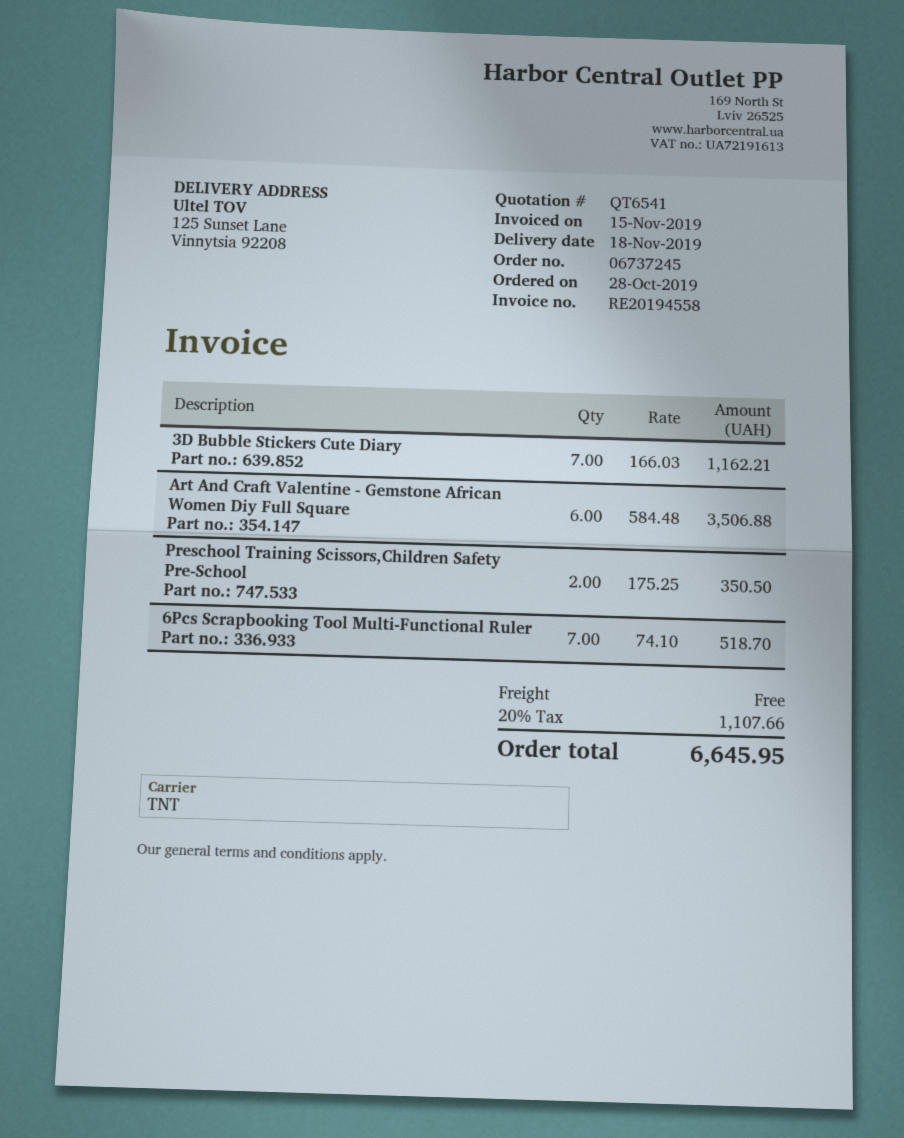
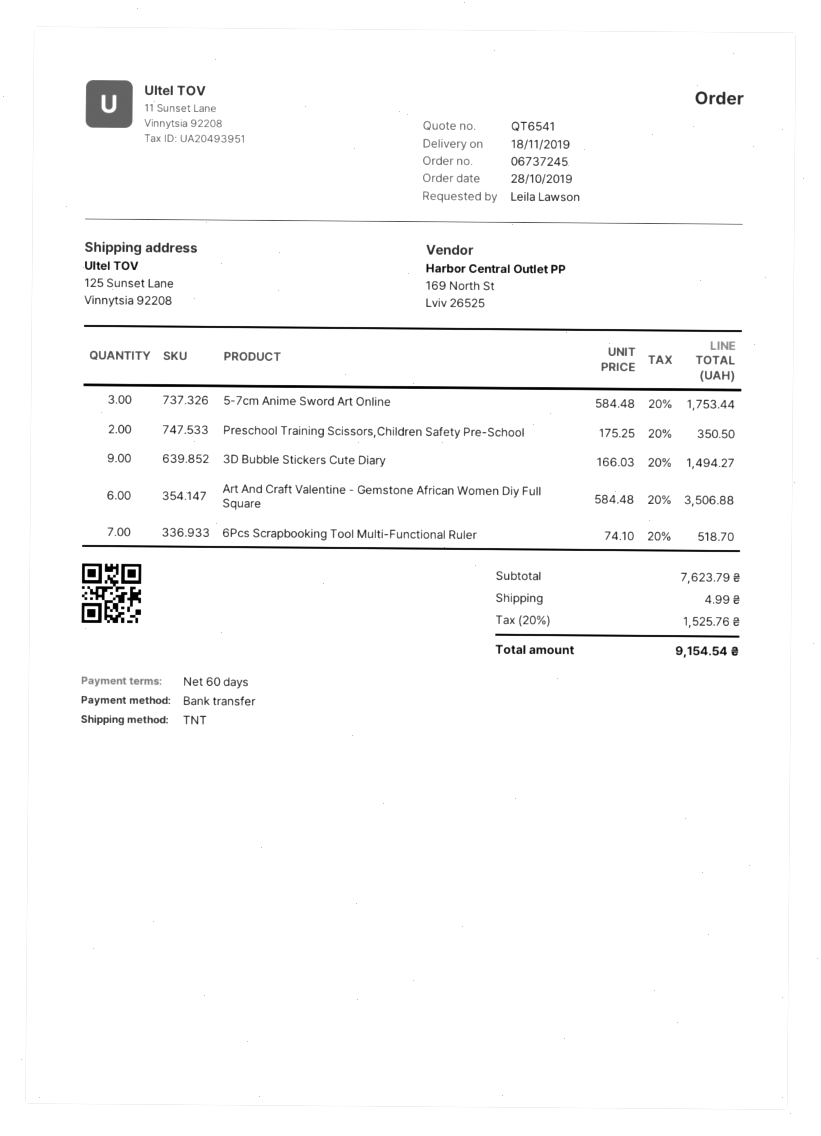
3D Bubble Stickers Cute Diary: 7 x 166.03 = 1162.21 -> 9 x 166.03 = 1494.27
5-7cm Anime Sword Art Online: none -> 3 x 584.48 = 1753.44
shipping: 0.00 -> 4.99
tax: 20% = 1107.66 -> 20% = 1525.76
total: 6645.95 -> 9154.54

